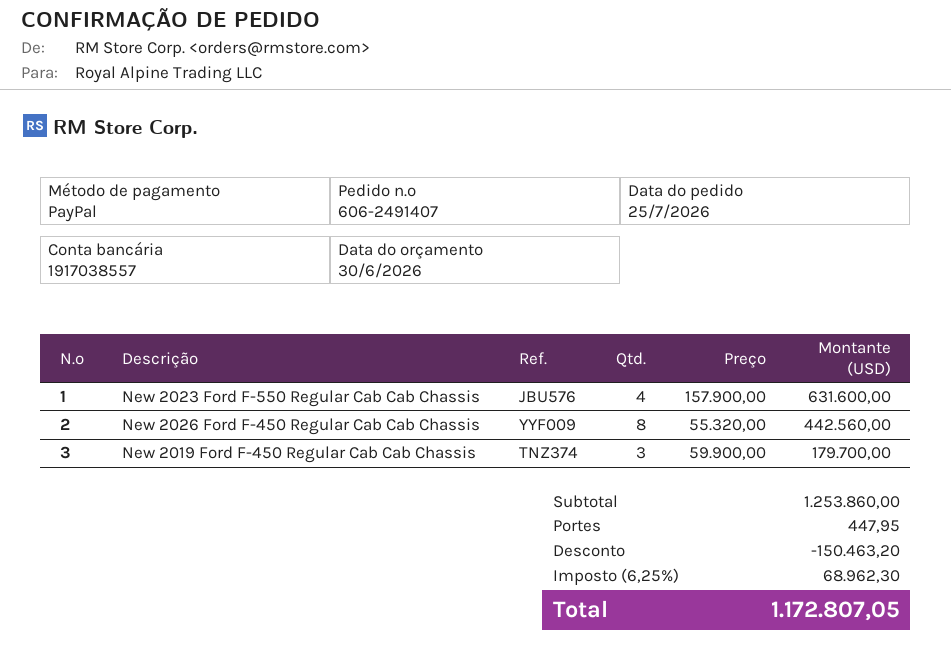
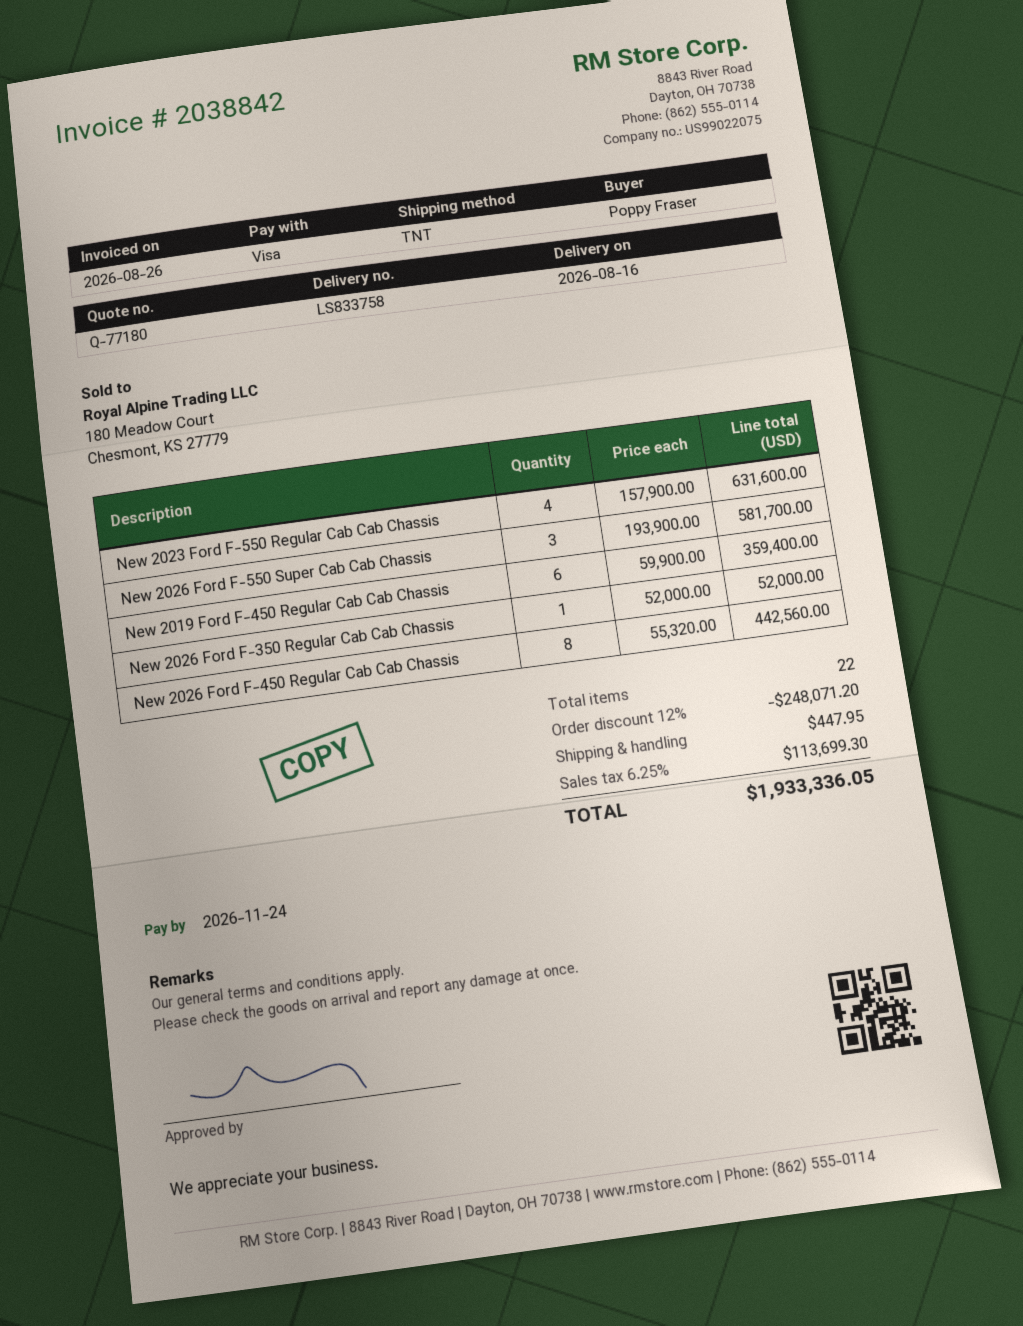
payment method: PayPal -> Visa
New 2019 Ford F-450 Regular Cab Cab Chassis: 3 x 59900.00 = 179700.00 -> 6 x 59900.00 = 359400.00
New 2026 Ford F-550 Super Cab Cab Chassis: none -> 3 x 193900.00 = 581700.00
New 2026 Ford F-350 Regular Cab Cab Chassis: none -> 1 x 52000.00 = 52000.00
discount: 150463.20 -> 248071.20
tax: 6.25% = 68962.30 -> 6.25% = 113699.30
total: 1172807.05 -> 1933336.05

